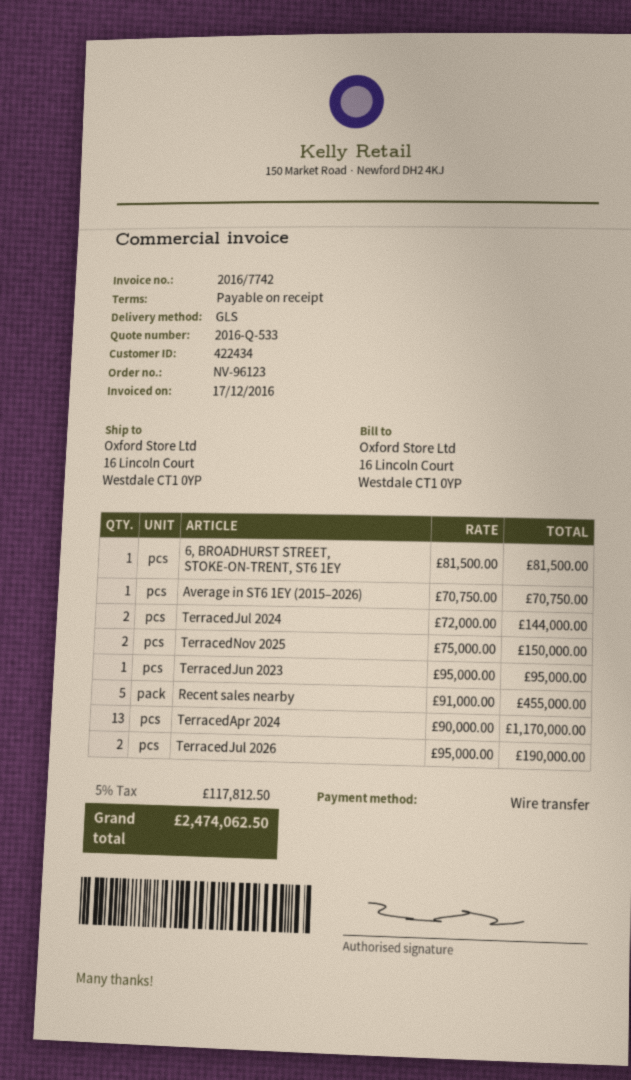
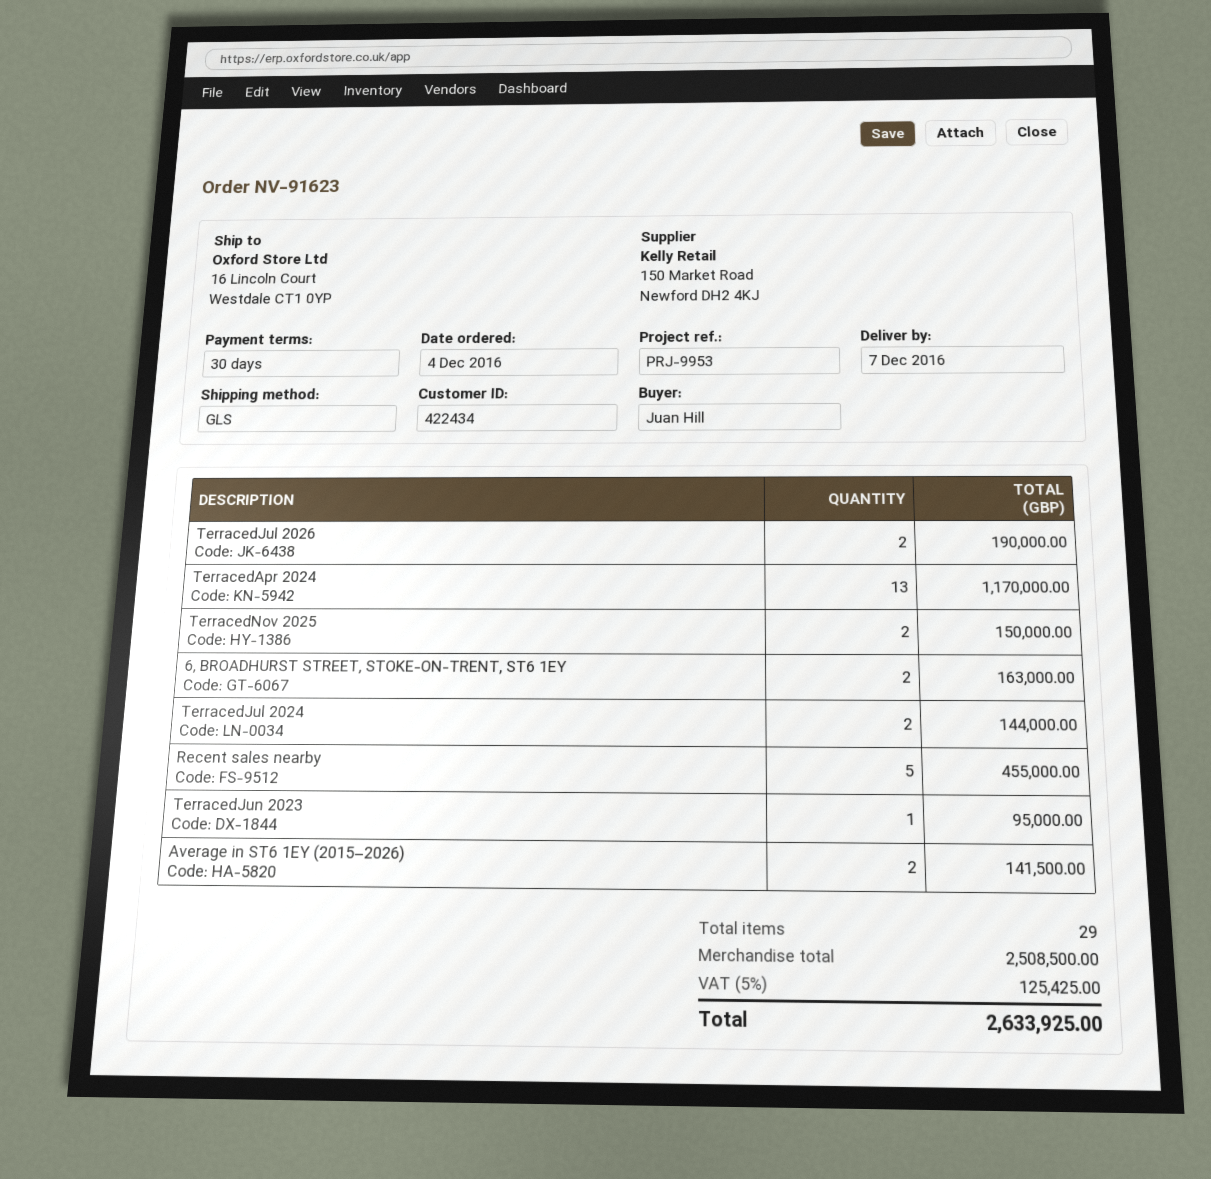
order number: NV-96123 -> NV-91623
payment terms: on receipt -> 30 days
6, BROADHURST STREET, STOKE-ON-TRENT, ST6 1EY: 1 for 81500.00 -> 2 for 163000.00
Average in ST6 1EY (2015–2026): 1 for 70750.00 -> 2 for 141500.00
tax: 5% = 117812.50 -> 5% = 125425.00
total: 2474062.50 -> 2633925.00

